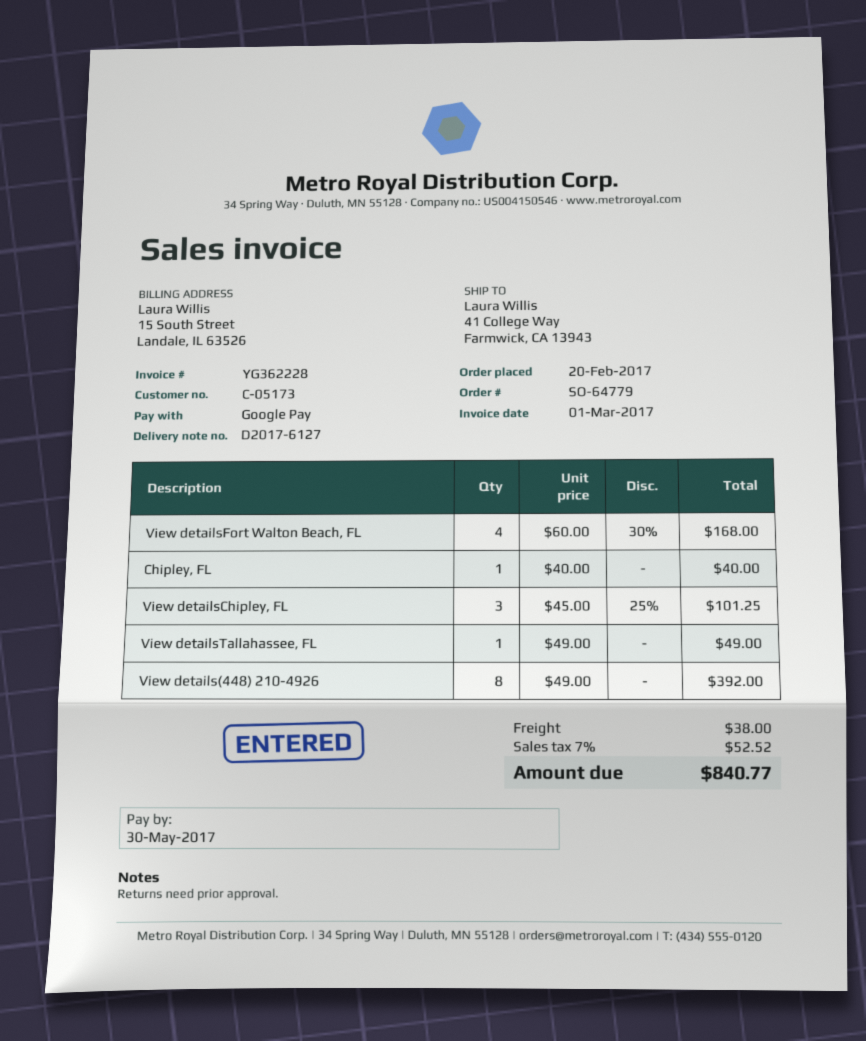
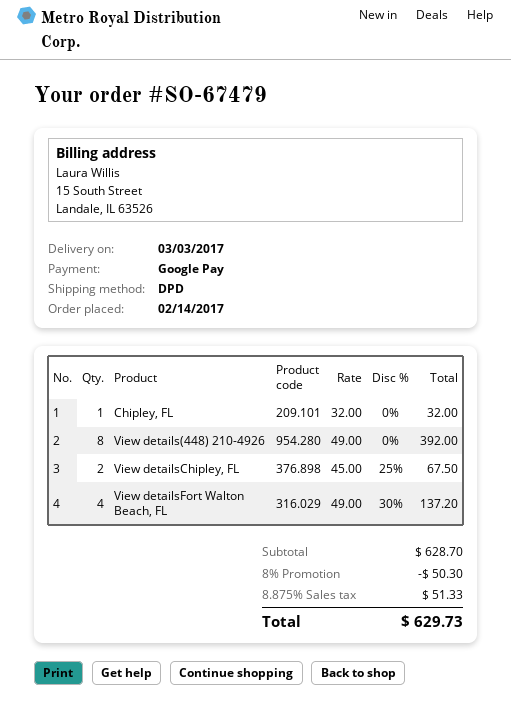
order number: SO-64779 -> SO-67479
order date: 2017-02-20 -> 2017-02-14
View detailsFort Walton Beach, FL: 4 x 60.00 - 30% = 168.00 -> 4 x 49.00 - 30% = 137.20
Chipley, FL: 1 x 40.00 = 40.00 -> 1 x 32.00 = 32.00
View detailsChipley, FL: 3 x 45.00 - 25% = 101.25 -> 2 x 45.00 - 25% = 67.50
View detailsTallahassee, FL: 1 x 49.00 = 49.00 -> none
discount: none -> 8% = 50.30
shipping: 38.00 -> none
tax: 7% = 52.52 -> 8.875% = 51.33
total: 840.77 -> 629.73

